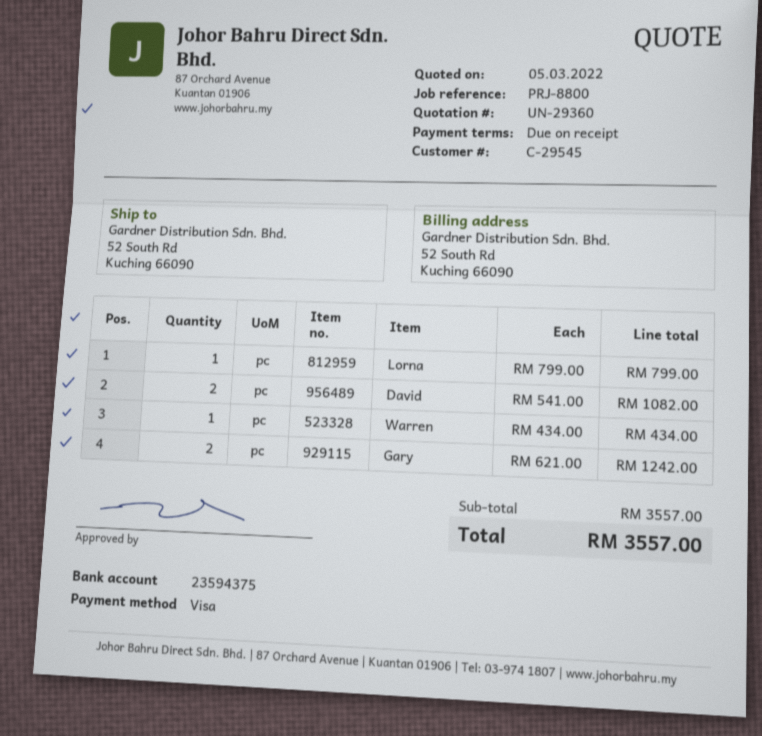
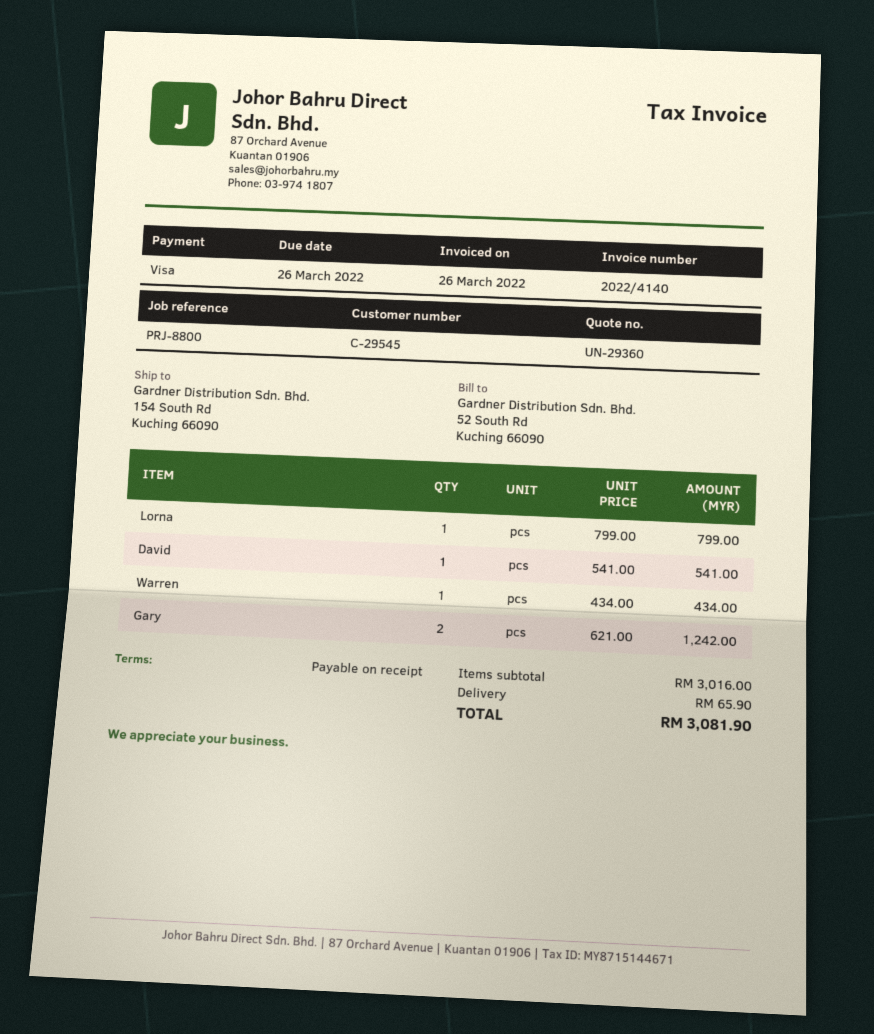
ship to: 52 South Rd, Kuching 66090 -> 154 South Rd, Kuching 66090
David: 2 x 541.00 = 1082.00 -> 1 x 541.00 = 541.00
subtotal: 3557.00 -> 3016.00
shipping: none -> 65.90
total: 3557.00 -> 3081.90

